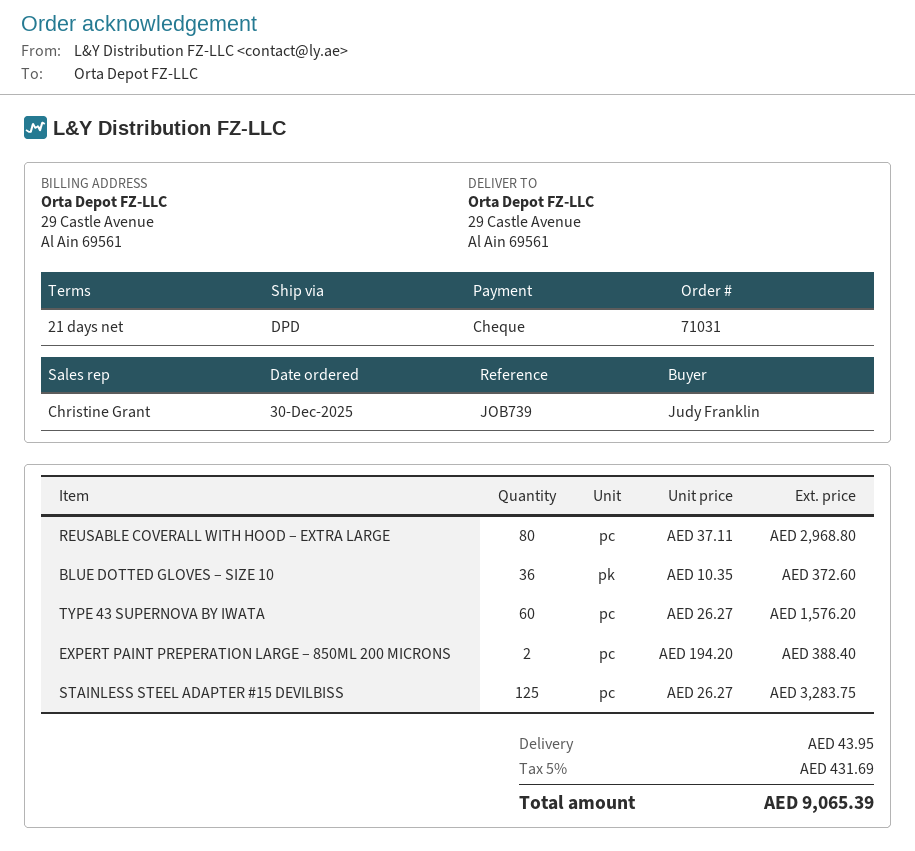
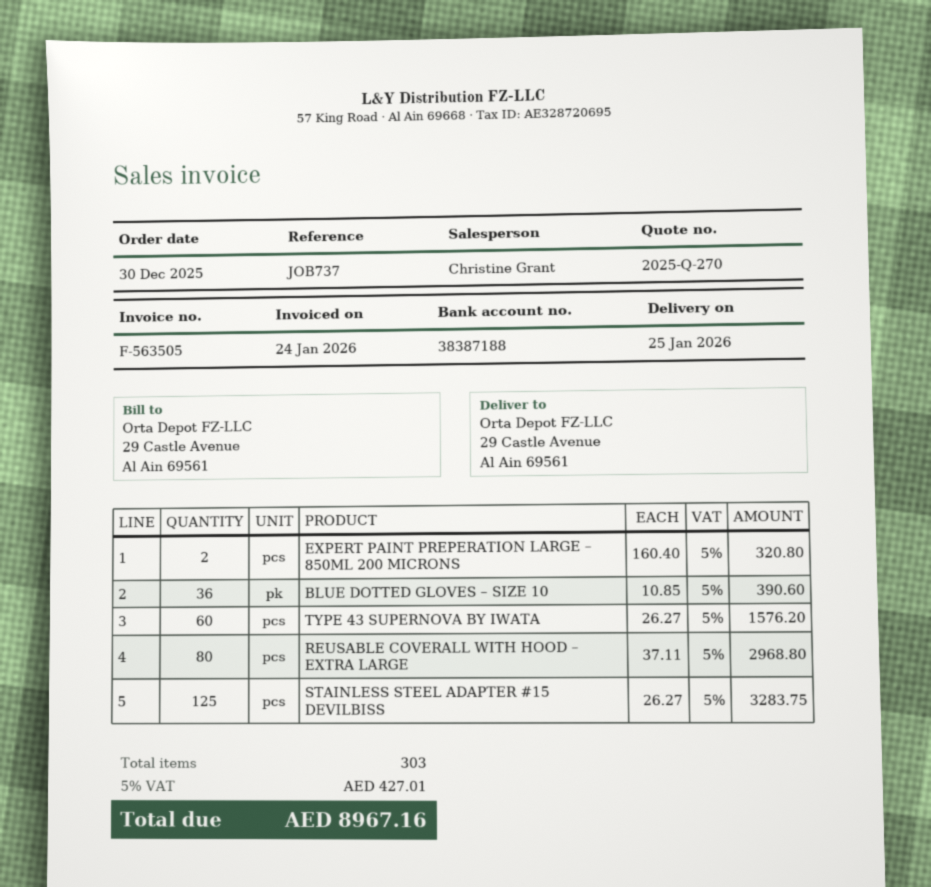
reference: JOB739 -> JOB737
BLUE DOTTED GLOVES – SIZE 10: 36 x 10.35 = 372.60 -> 36 x 10.85 = 390.60
EXPERT PAINT PREPERATION LARGE – 850ML 200 MICRONS: 2 x 194.20 = 388.40 -> 2 x 160.40 = 320.80
shipping: 43.95 -> none
tax: 5% = 431.69 -> 5% = 427.01
total: 9065.39 -> 8967.16

